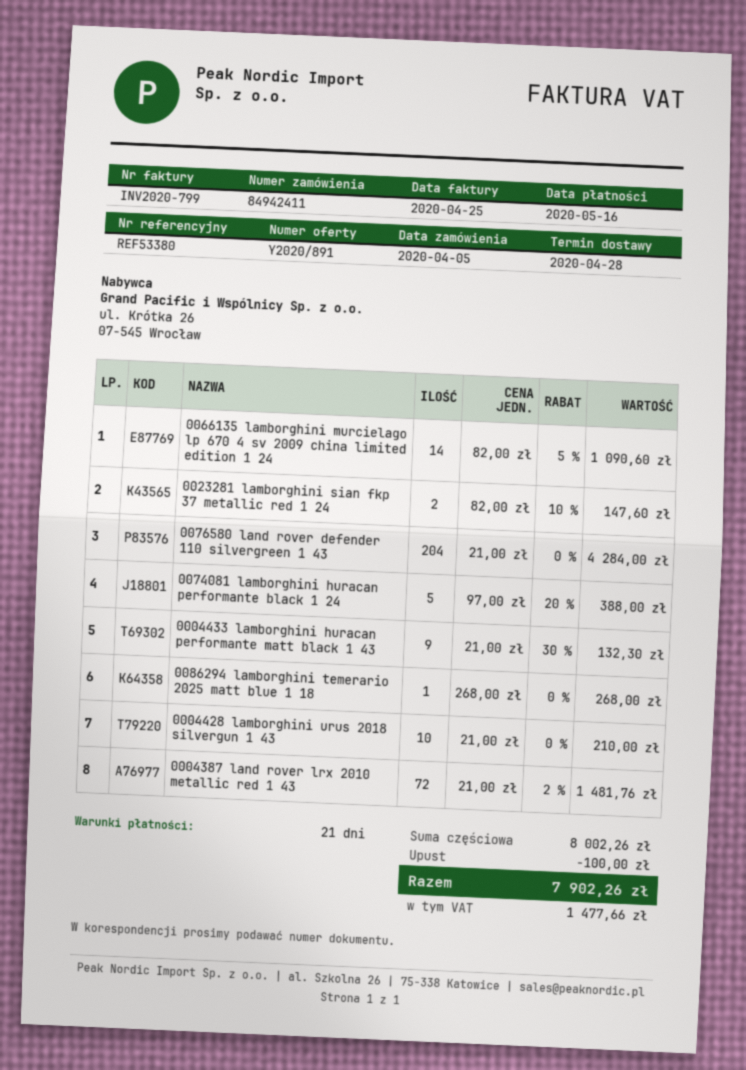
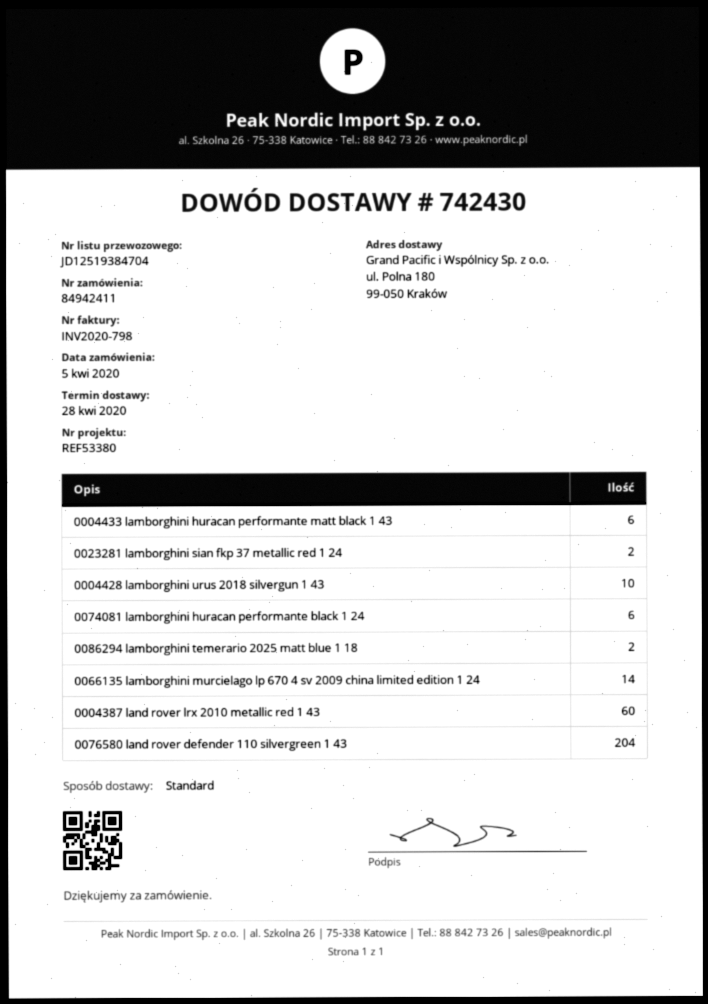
invoice number: INV2020-799 -> INV2020-798
0074081 lamborghini huracan performante black 1 24: 5 -> 6
0004433 lamborghini huracan performante matt black 1 43: 9 -> 6
0086294 lamborghini temerario 2025 matt blue 1 18: 1 -> 2
0004387 land rover lrx 2010 metallic red 1 43: 72 -> 60

